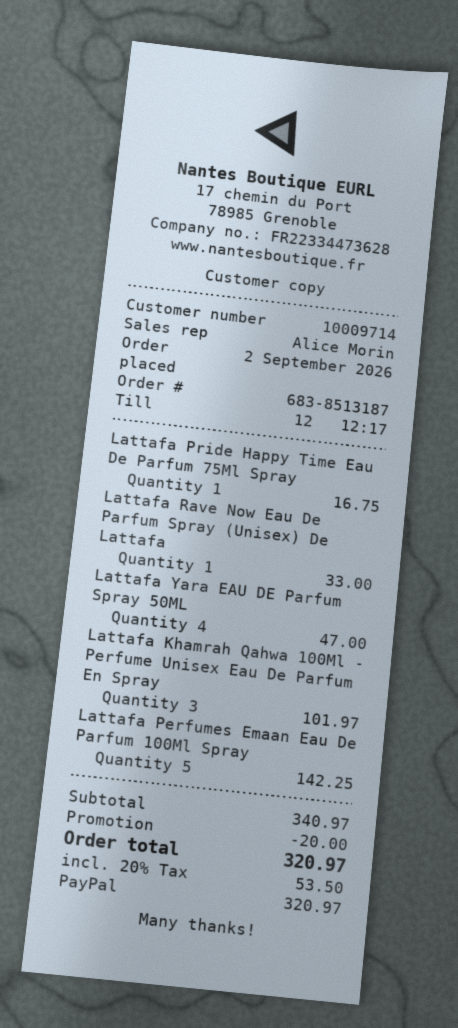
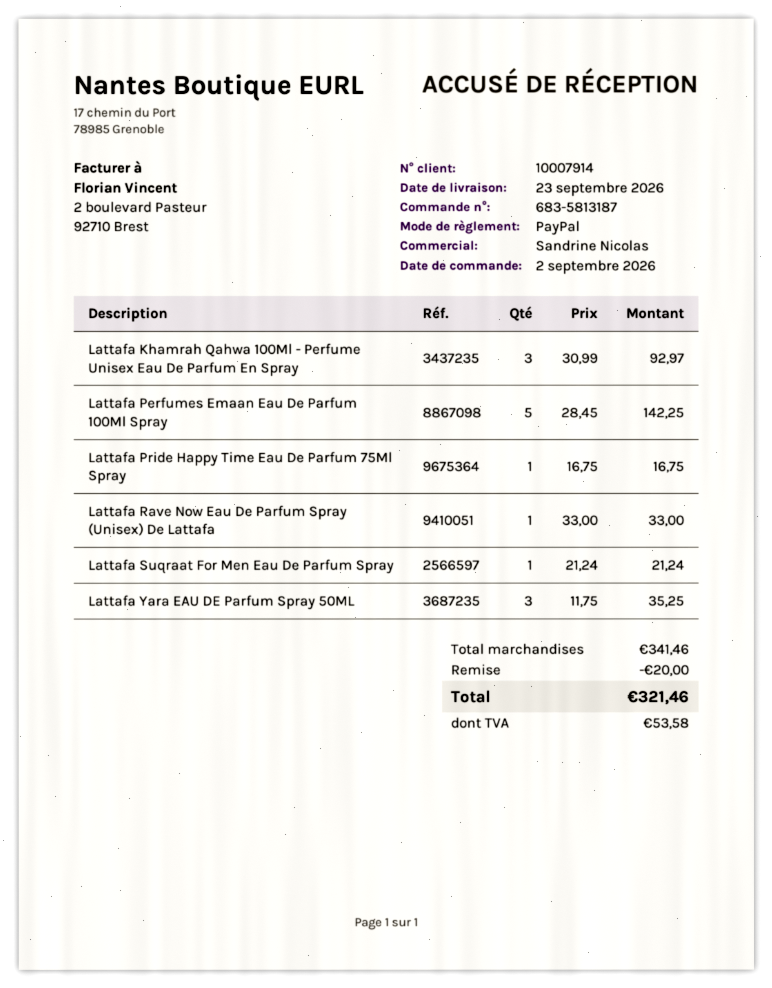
order number: 683-8513187 -> 683-5813187
customer number: 10009714 -> 10007914
sales rep: Alice Morin -> Sandrine Nicolas
Lattafa Yara EAU DE Parfum Spray 50ML: 4 for 47.00 -> 3 for 35.25
Lattafa Khamrah Qahwa 100Ml - Perfume Unisex Eau De Parfum En Spray: 3 for 101.97 -> 3 for 92.97
Lattafa Suqraat For Men Eau De Parfum Spray: none -> 1 for 21.24
subtotal: 340.97 -> 341.46
tax: 53.50 -> 53.58
total: 320.97 -> 321.46

